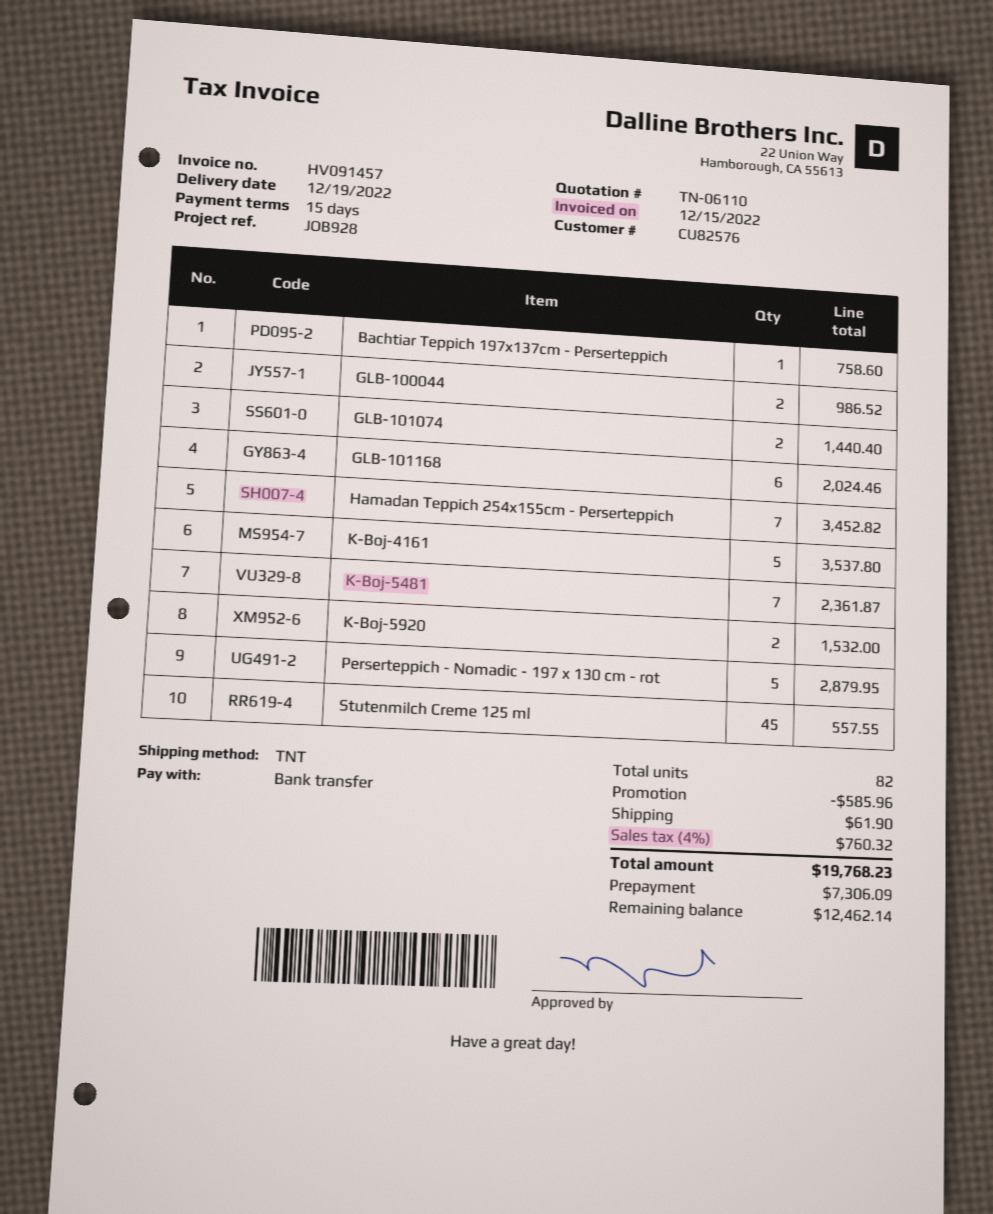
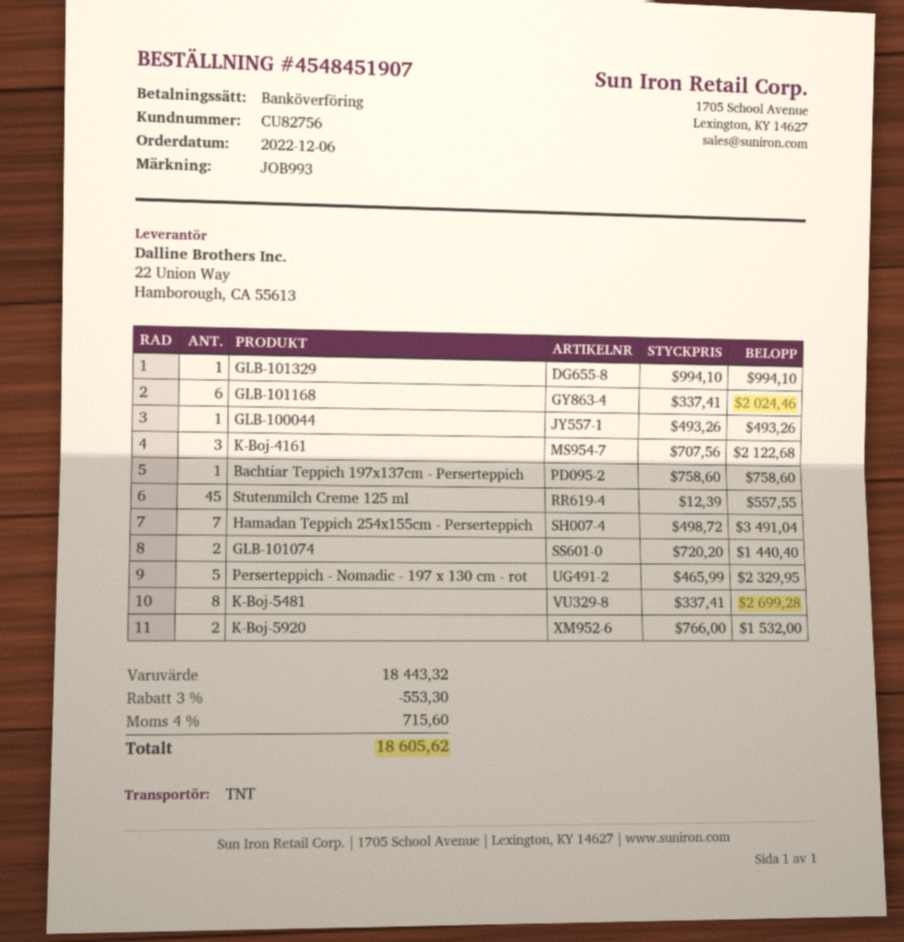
customer number: CU82576 -> CU82756
reference: JOB928 -> JOB993
GLB-100044: 2 for 986.52 -> 1 for 493.26
Hamadan Teppich 254x155cm - Perserteppich: 7 for 3452.82 -> 7 for 3491.04
K-Boj-4161: 5 for 3537.80 -> 3 for 2122.68
K-Boj-5481: 7 for 2361.87 -> 8 for 2699.28
Perserteppich - Nomadic - 197 x 130 cm - rot: 5 for 2879.95 -> 5 for 2329.95
GLB-101329: none -> 1 for 994.10
discount: 585.96 -> 553.30
shipping: 61.90 -> none
tax: 4% = 760.32 -> 4% = 715.60
total: 19768.23 -> 18605.62

